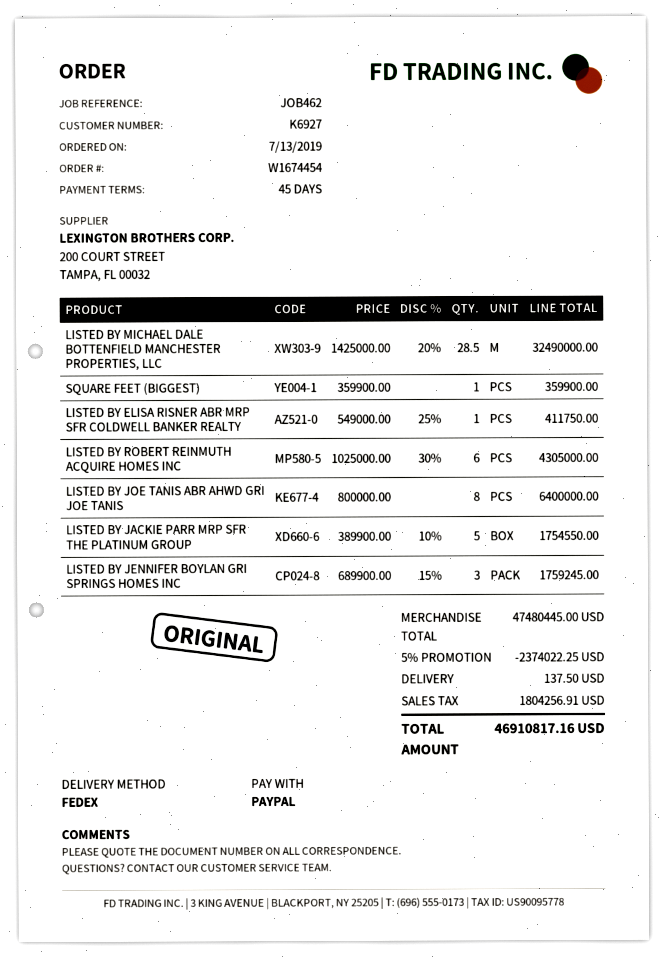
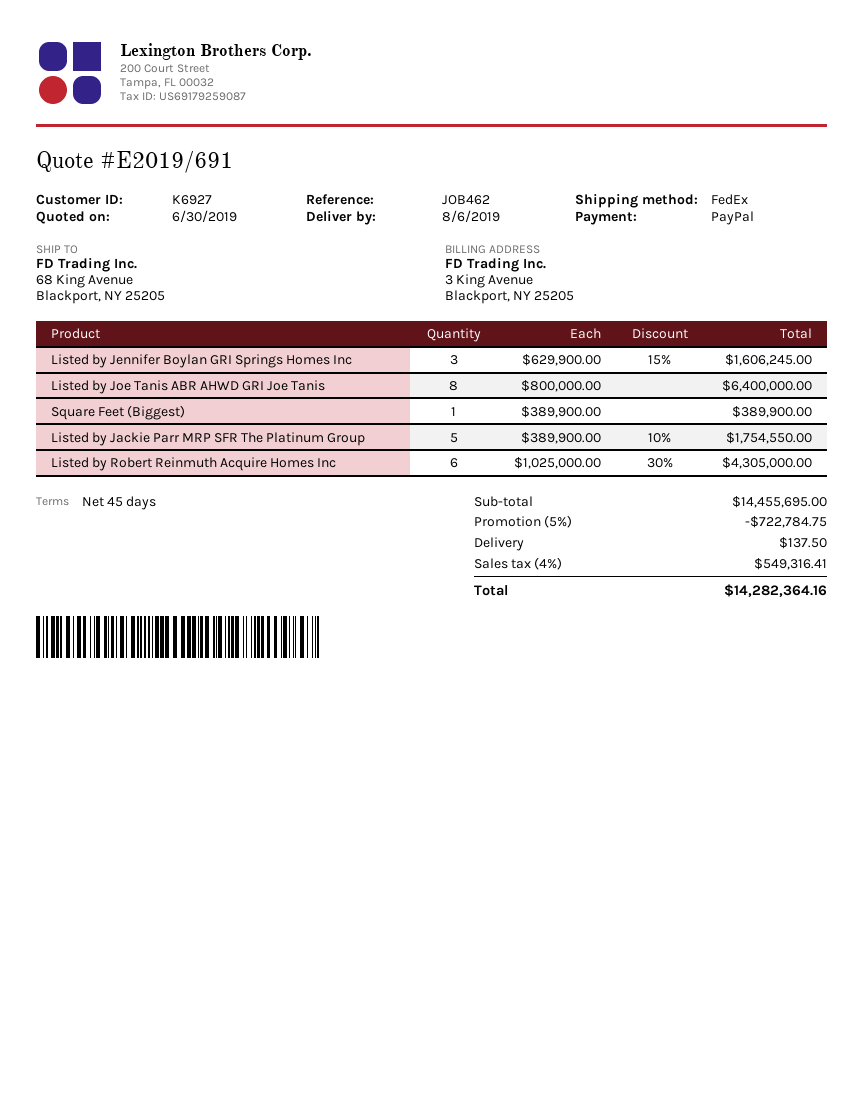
LISTED BY MICHAEL DALE BOTTENFIELD MANCHESTER PROPERTIES, LLC: 28.5 x 1425000.00 - 20% = 32490000.00 -> none
SQUARE FEET (BIGGEST): 1 x 359900.00 = 359900.00 -> 1 x 389900.00 = 389900.00
LISTED BY ELISA RISNER ABR MRP SFR COLDWELL BANKER REALTY: 1 x 549000.00 - 25% = 411750.00 -> none
LISTED BY JENNIFER BOYLAN GRI SPRINGS HOMES INC: 3 x 689900.00 - 15% = 1759245.00 -> 3 x 629900.00 - 15% = 1606245.00
subtotal: 47480445.00 -> 14455695.00
discount: 5% = 2374022.25 -> 5% = 722784.75
tax: 1804256.91 -> 549316.41
total: 46910817.16 -> 14282364.16

